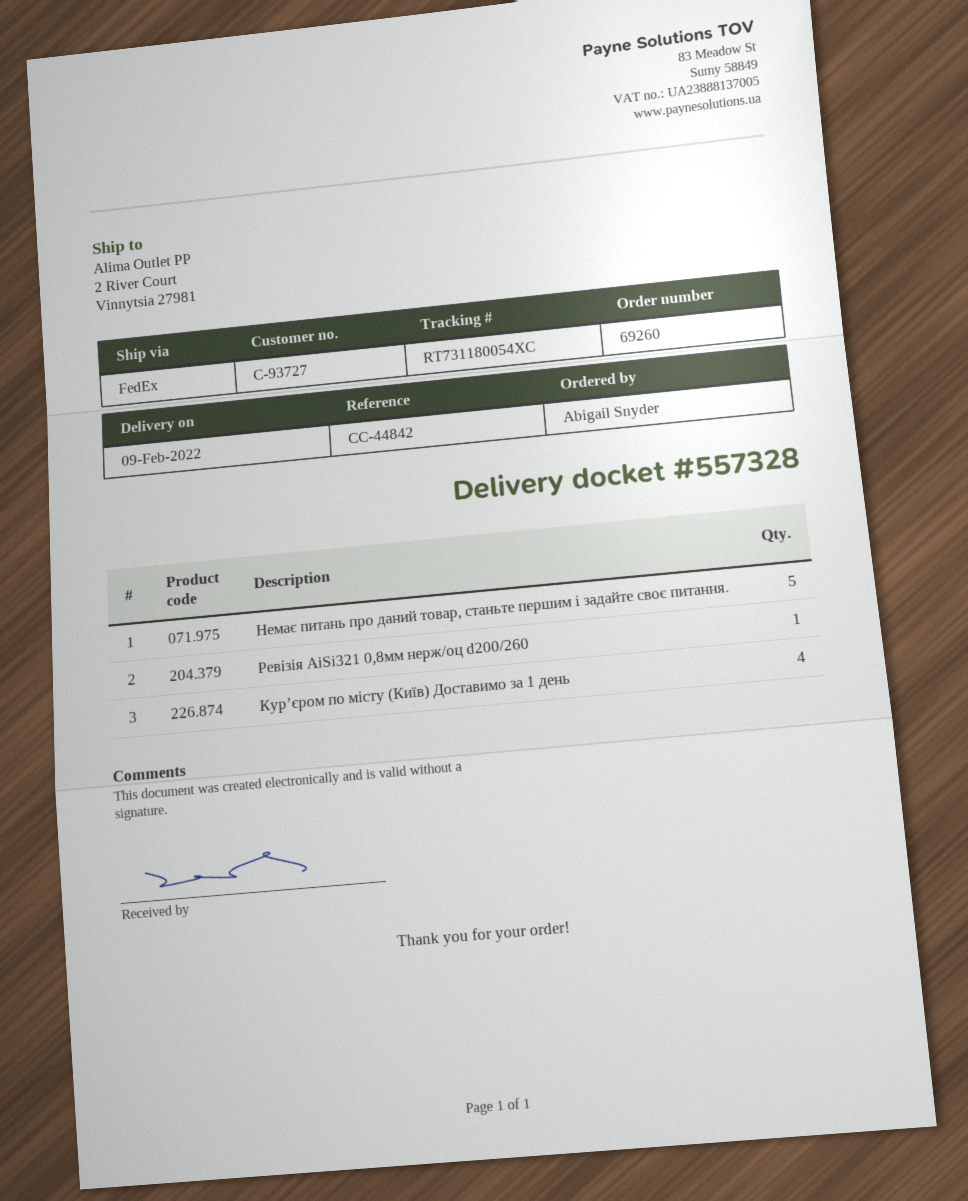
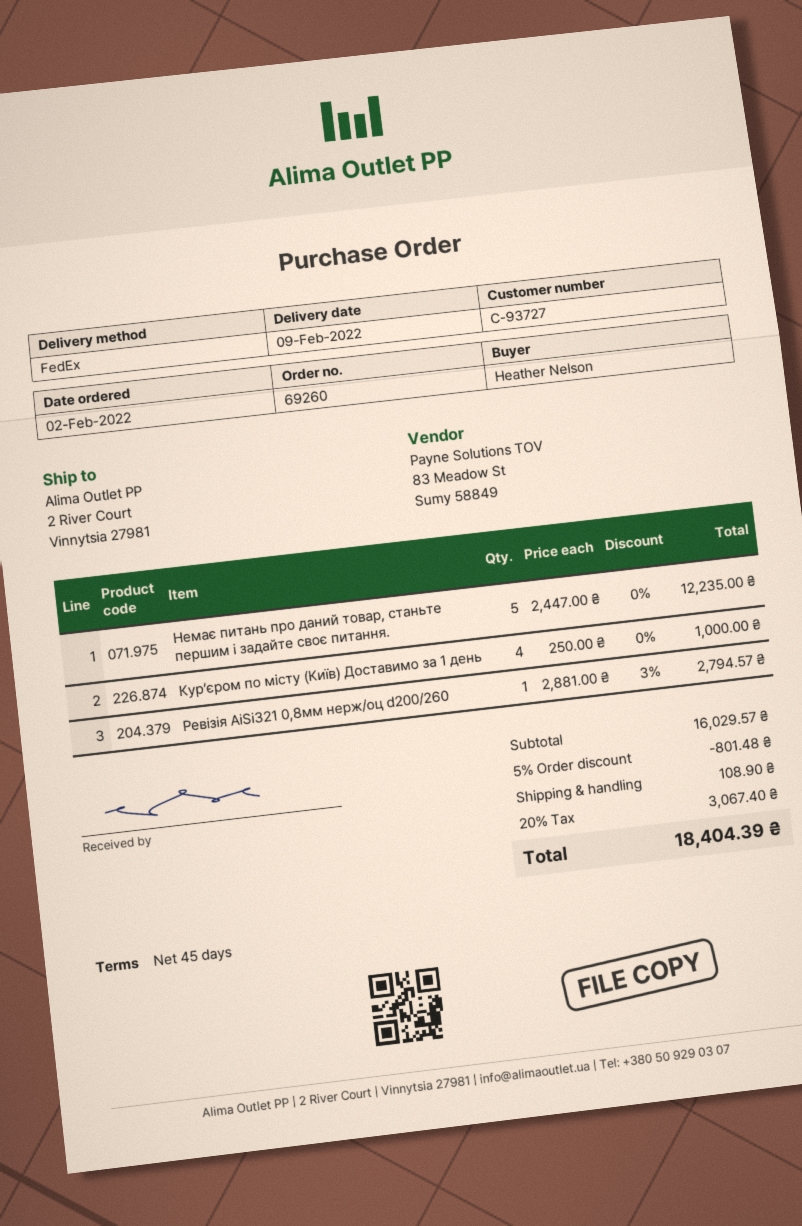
ordered by: Abigail Snyder -> Heather Nelson

